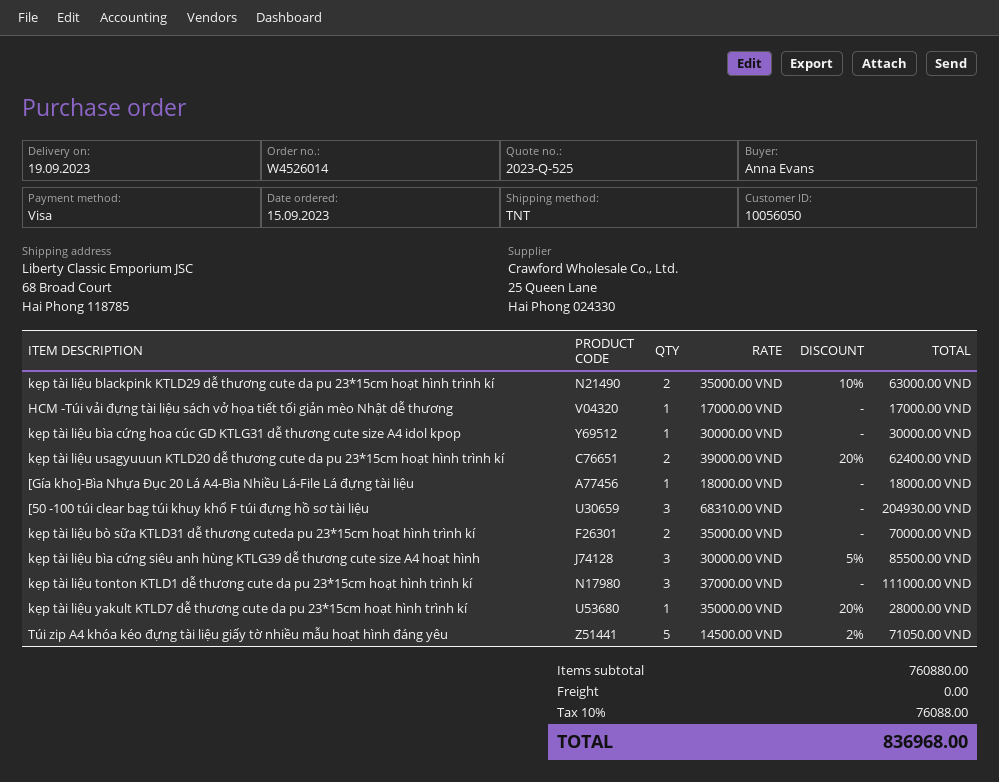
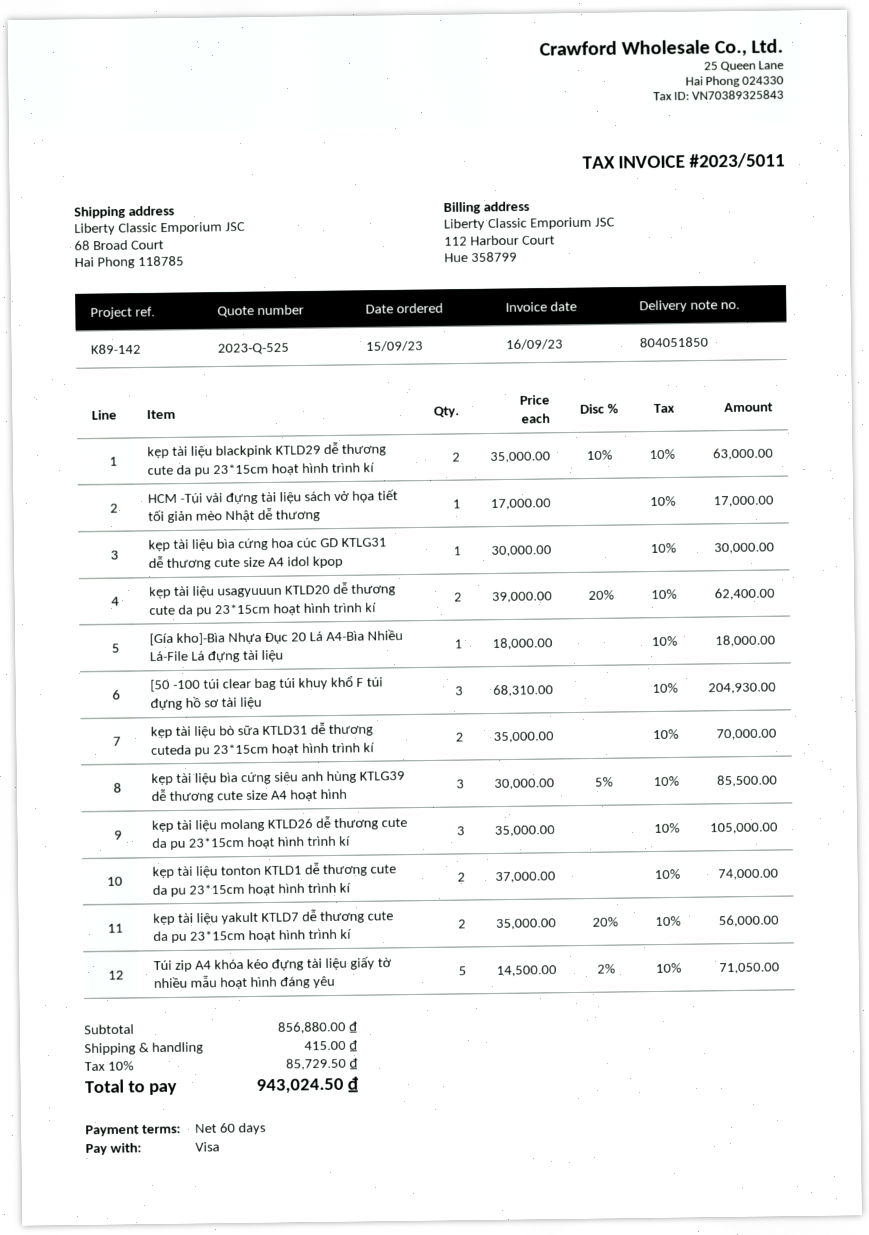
kẹp tài liệu tonton KTLD1 dễ thương cute da pu 23*15cm hoạt hình trình kí: 3 x 37000.00 = 111000.00 -> 2 x 37000.00 = 74000.00
kẹp tài liệu yakult KTLD7 dễ thương cute da pu 23*15cm hoạt hình trình kí: 1 x 35000.00 - 20% = 28000.00 -> 2 x 35000.00 - 20% = 56000.00
kẹp tài liệu molang KTLD26 dễ thương cute da pu 23*15cm hoạt hình trình kí: none -> 3 x 35000.00 = 105000.00
subtotal: 760880.00 -> 856880.00
shipping: 0.00 -> 415.00
tax: 10% = 76088.00 -> 10% = 85729.50
total: 836968.00 -> 943024.50

